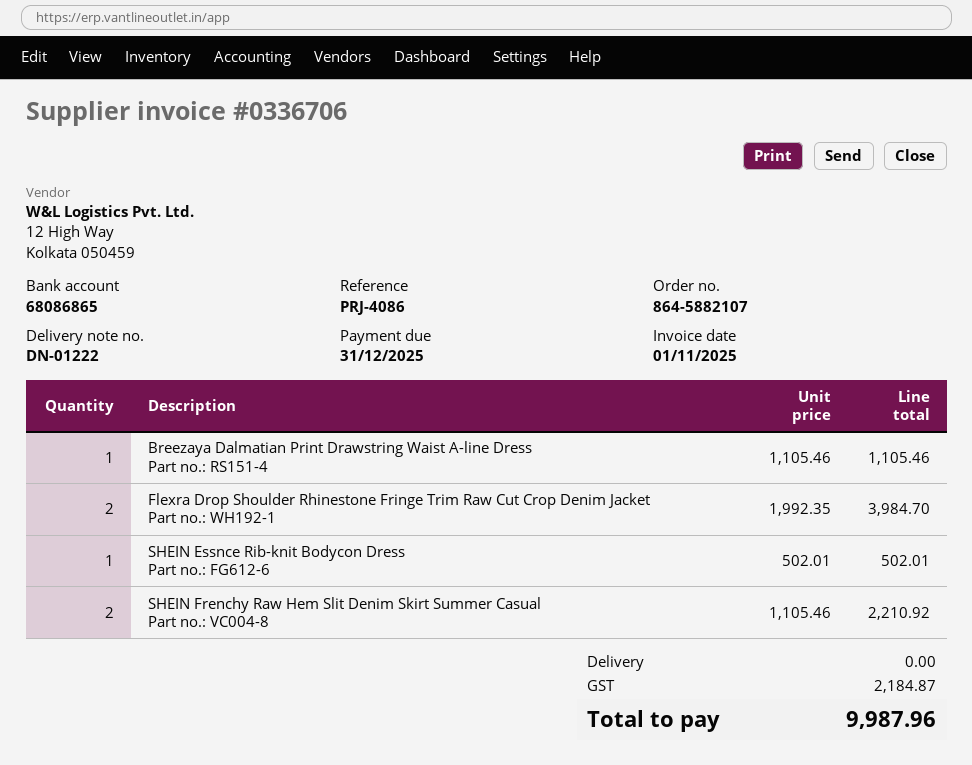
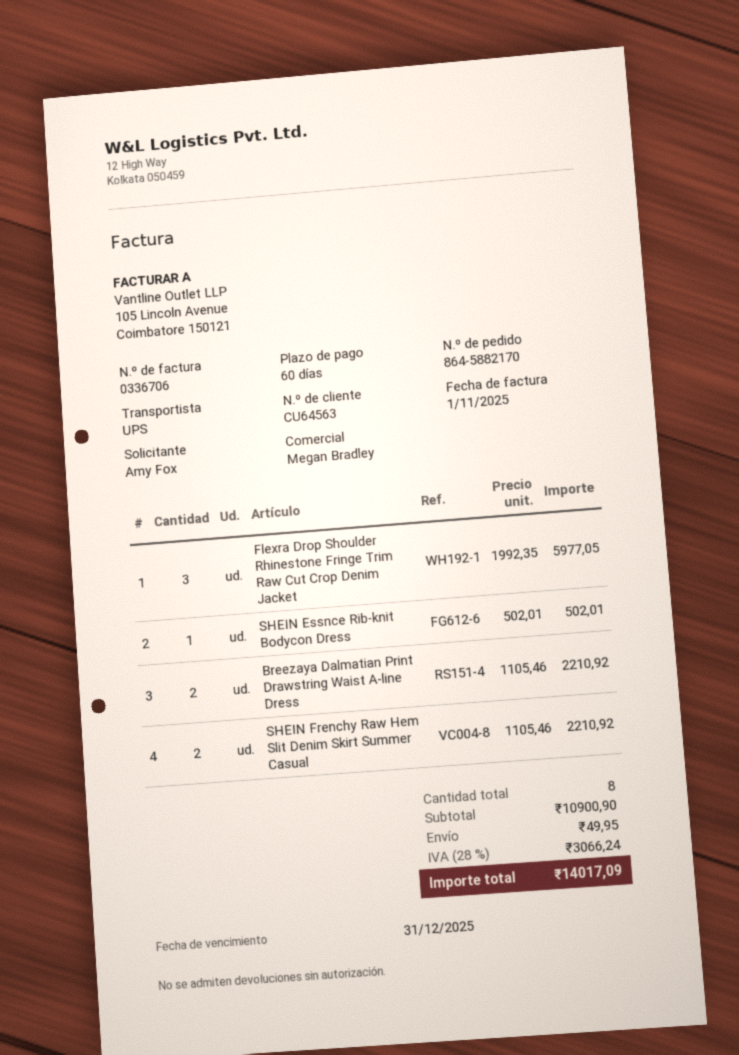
order number: 864-5882107 -> 864-5882170
Breezaya Dalmatian Print Drawstring Waist A-line Dress: 1 x 1105.46 = 1105.46 -> 2 x 1105.46 = 2210.92
Flexra Drop Shoulder Rhinestone Fringe Trim Raw Cut Crop Denim Jacket: 2 x 1992.35 = 3984.70 -> 3 x 1992.35 = 5977.05
shipping: 0.00 -> 49.95
tax: 2184.87 -> 3066.24
total: 9987.96 -> 14017.09

